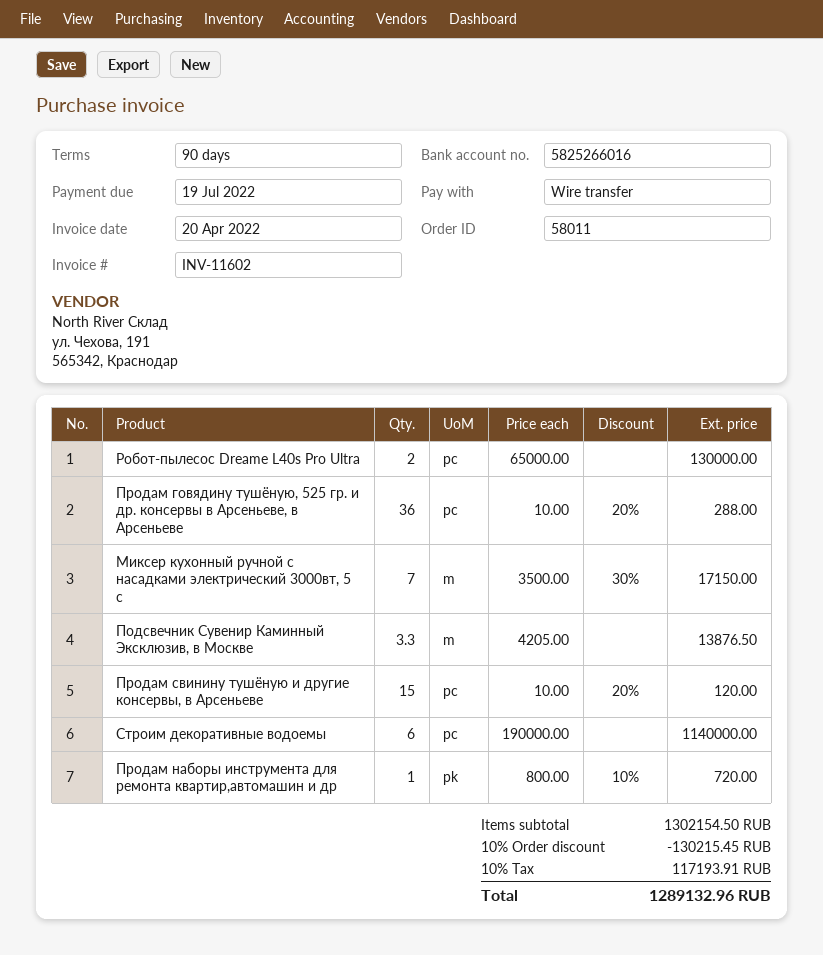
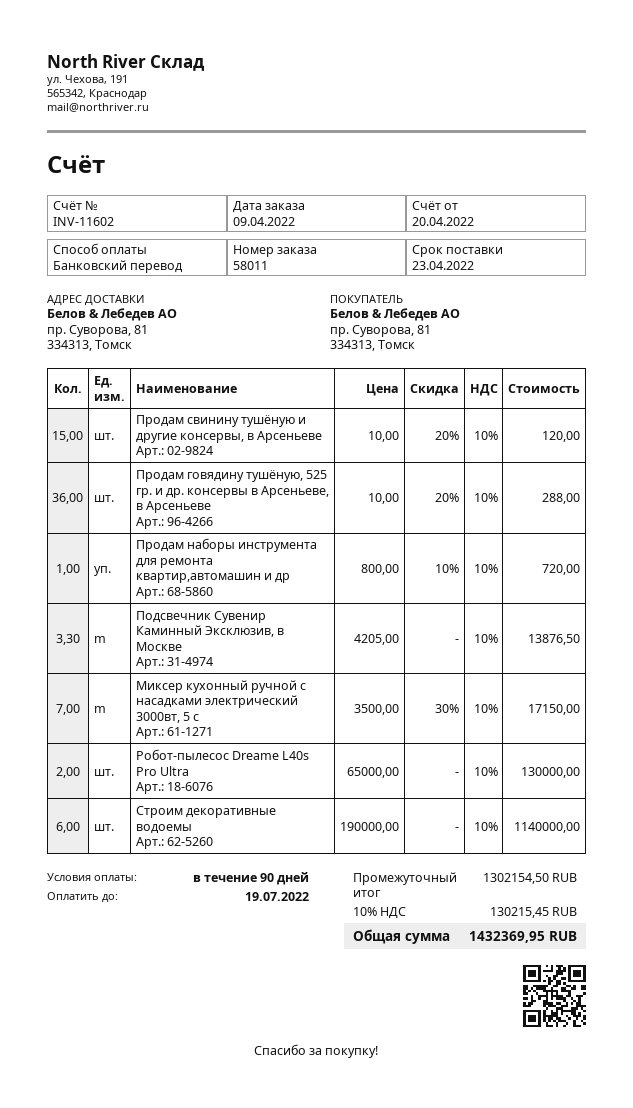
discount: 10% = 130215.45 -> none
tax: 10% = 117193.91 -> 10% = 130215.45
total: 1289132.96 -> 1432369.95

